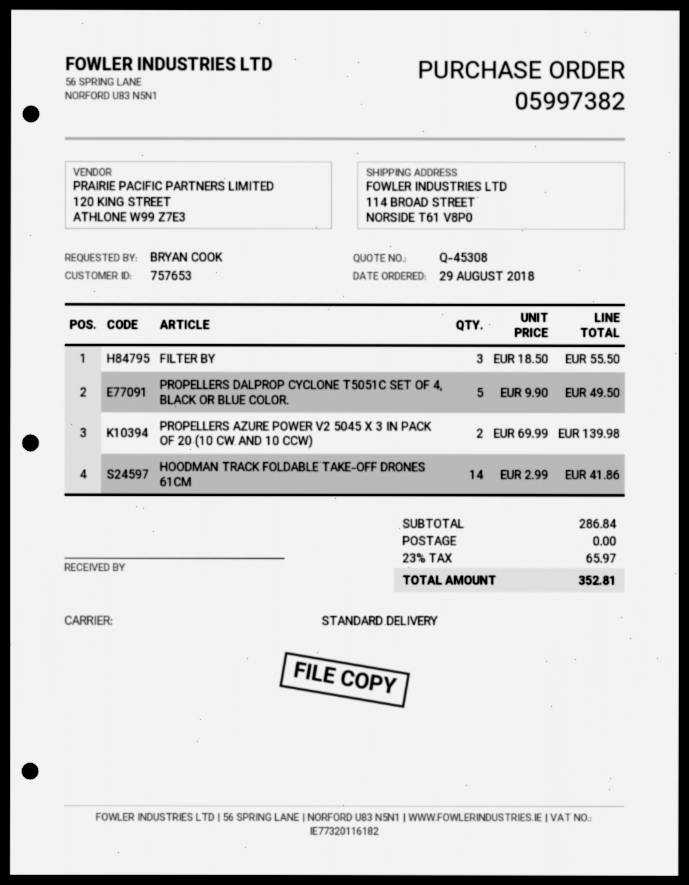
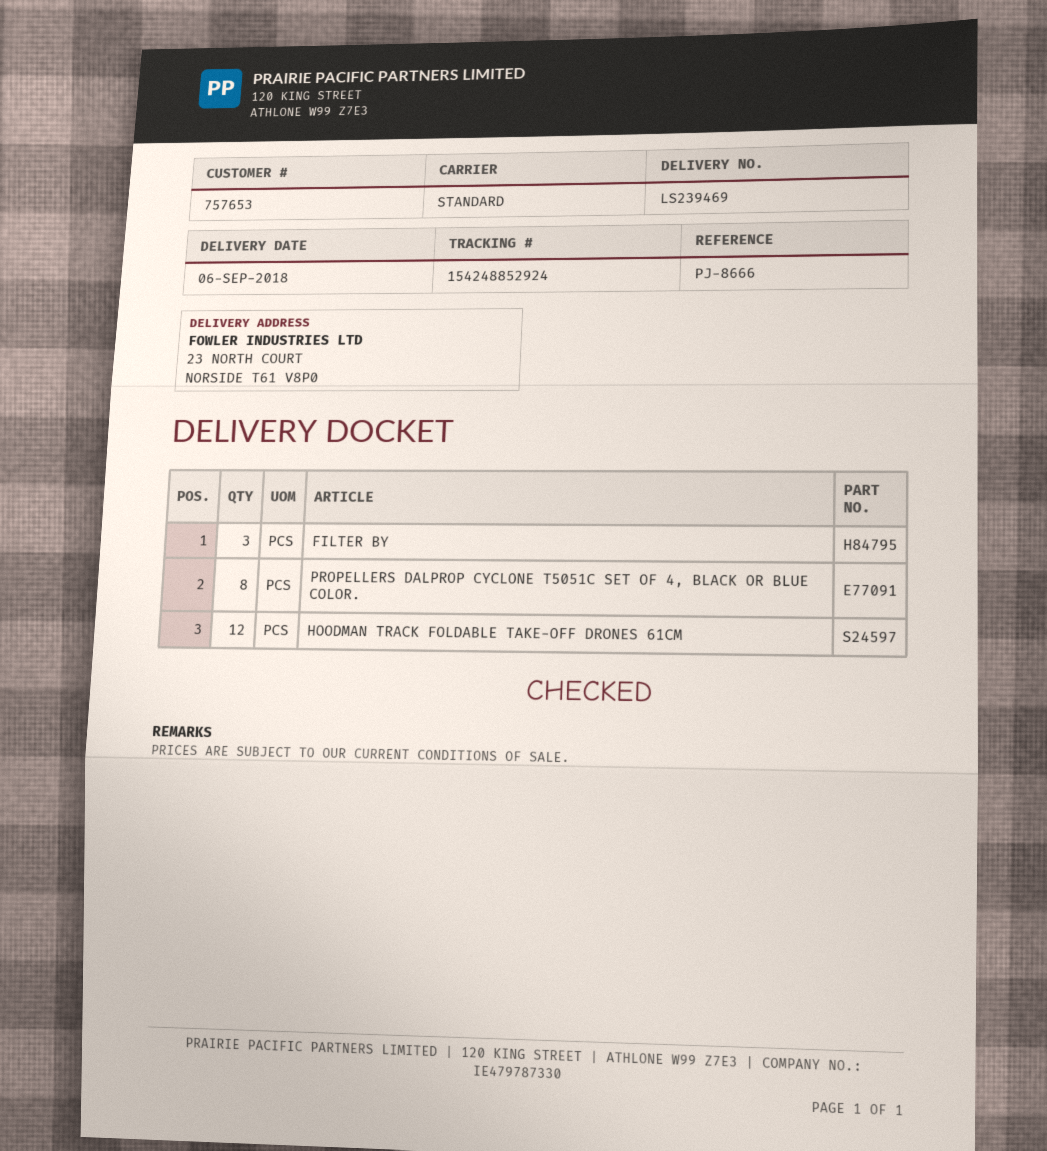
ship to: 114 BROAD STREET, NORSIDE T61 V8P0 -> 23 NORTH COURT, NORSIDE T61 V8P0
PROPELLERS DALPROP CYCLONE T5051C SET OF 4, BLACK OR BLUE COLOR.: 5 -> 8
PROPELLERS AZURE POWER V2 5045 X 3 IN PACK OF 20 (10 CW AND 10 CCW): 2 -> none
HOODMAN TRACK FOLDABLE TAKE-OFF DRONES 61CM: 14 -> 12

